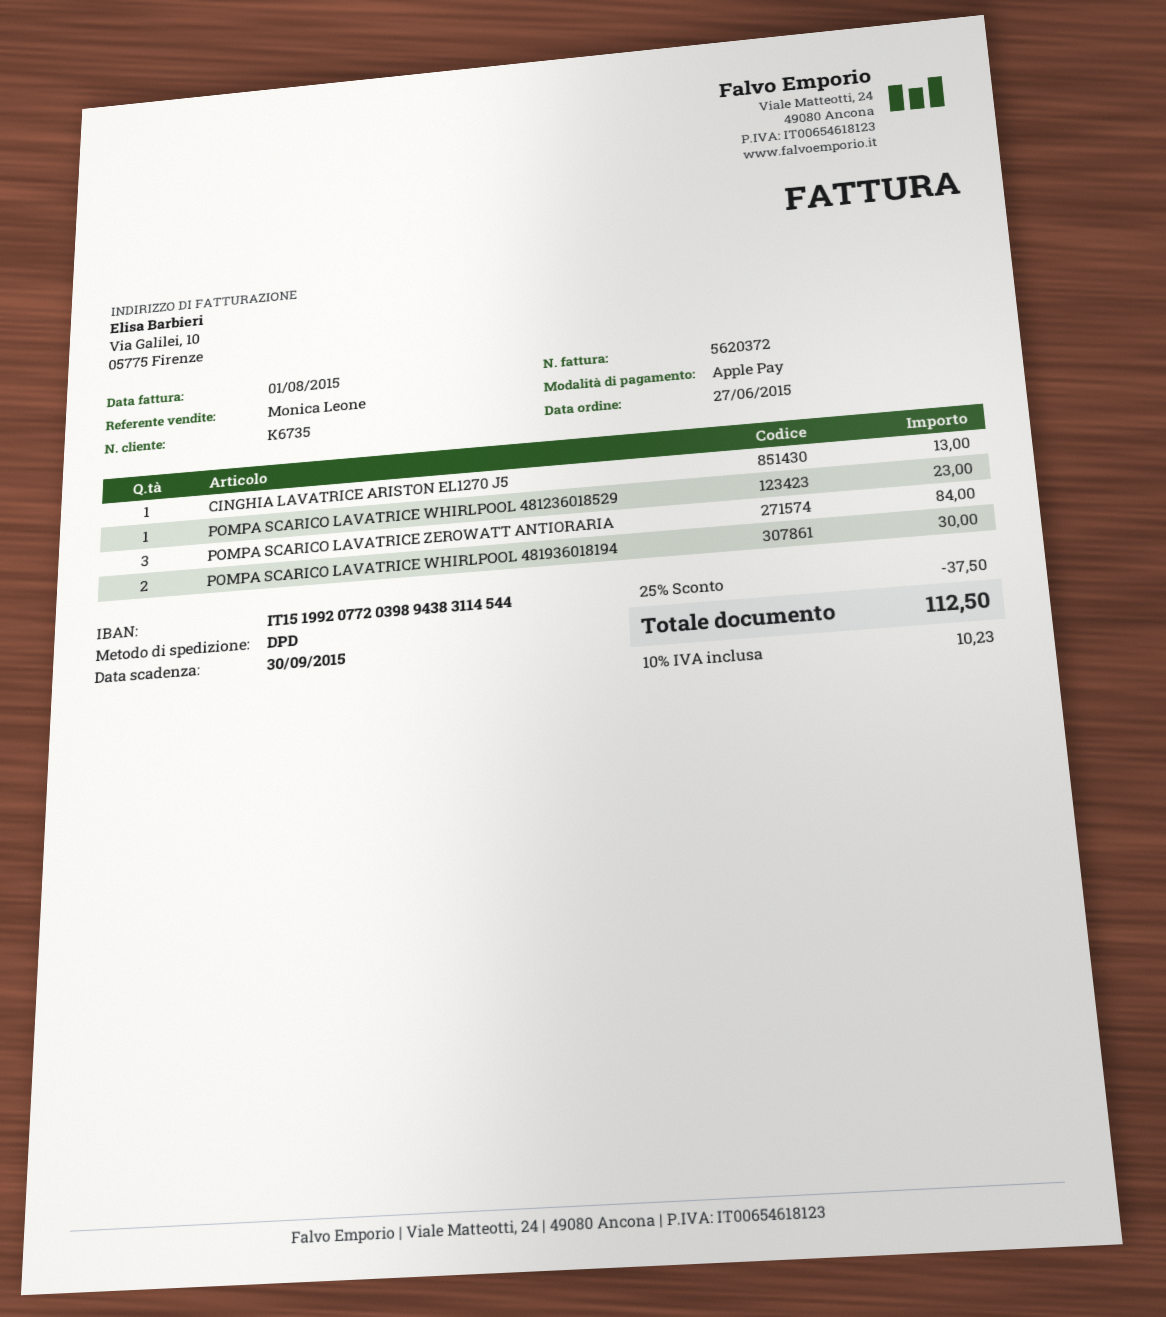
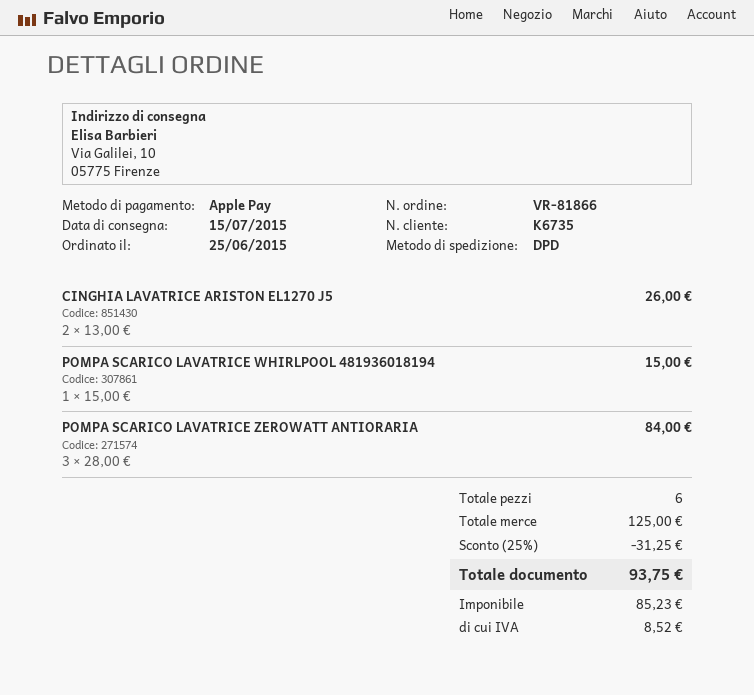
order date: 2015-06-27 -> 2015-06-25
CINGHIA LAVATRICE ARISTON EL1270 J5: 1 for 13.00 -> 2 for 26.00
POMPA SCARICO LAVATRICE WHIRLPOOL 481236018529: 1 for 23.00 -> none
POMPA SCARICO LAVATRICE WHIRLPOOL 481936018194: 2 for 30.00 -> 1 for 15.00
discount: 25% = 37.50 -> 25% = 31.25
tax: 10.23 -> 8.52
total: 112.50 -> 93.75

